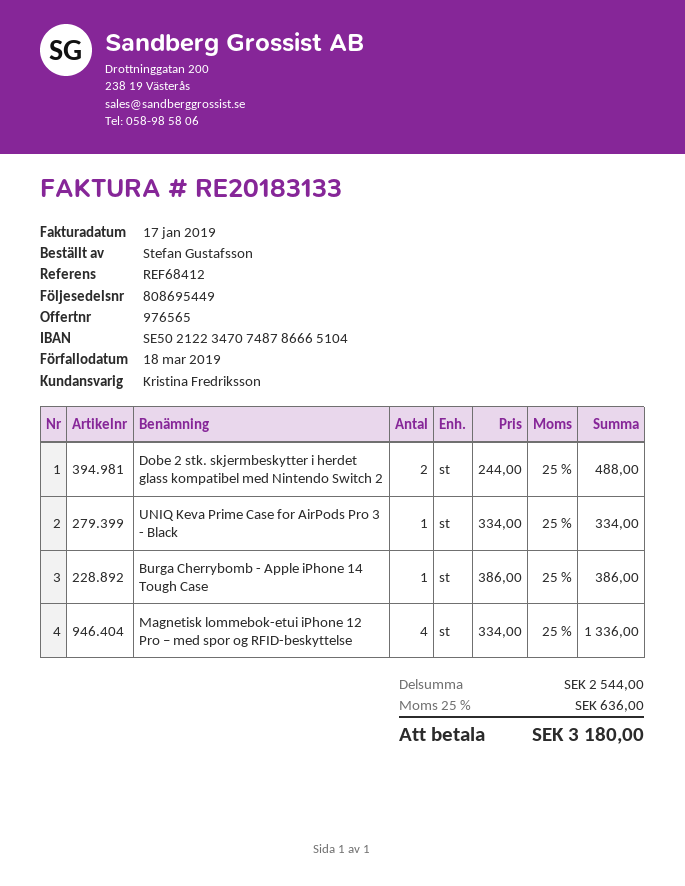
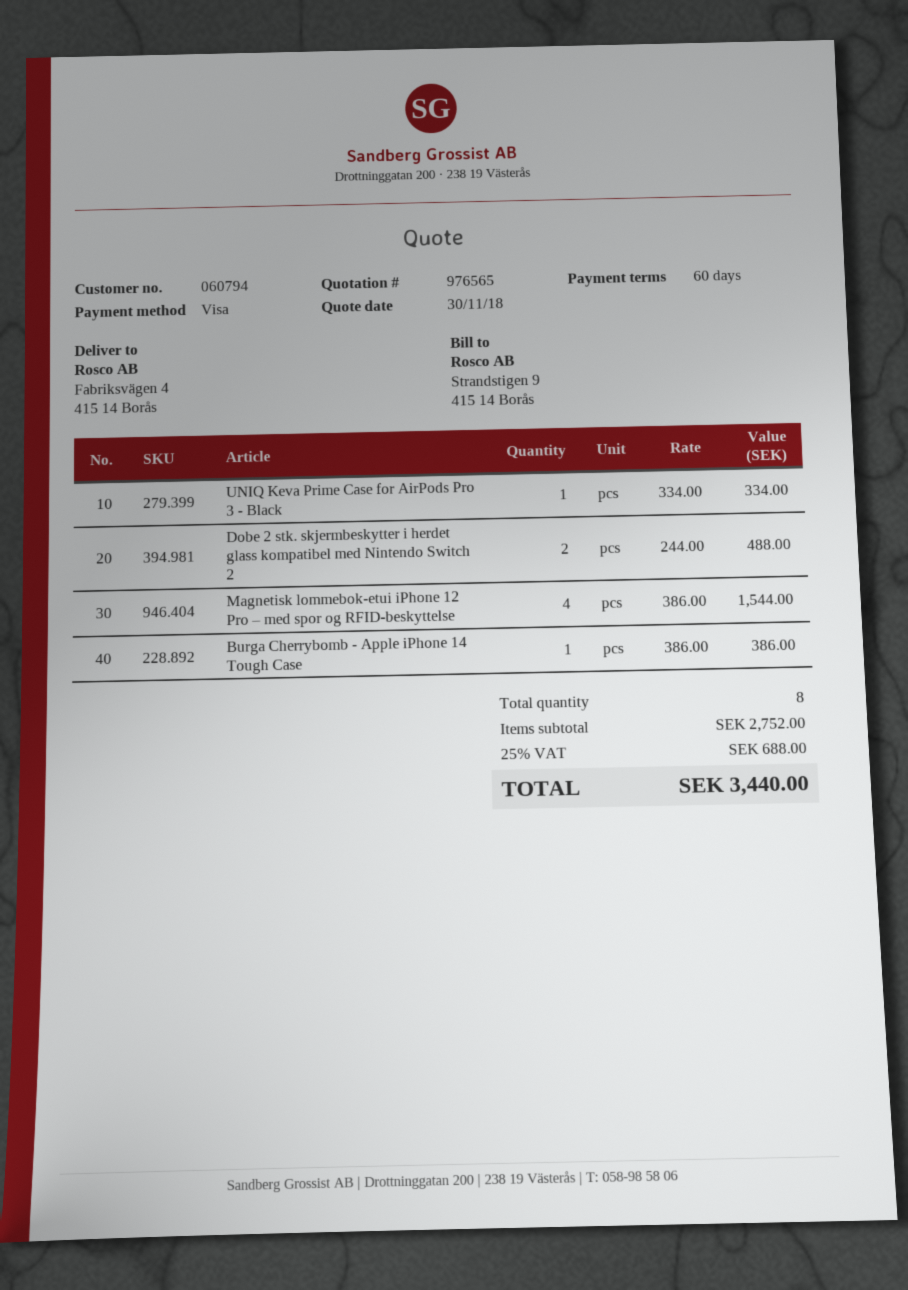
Magnetisk lommebok-etui iPhone 12 Pro – med spor og RFID-beskyttelse: 4 x 334.00 = 1336.00 -> 4 x 386.00 = 1544.00
subtotal: 2544.00 -> 2752.00
tax: 25% = 636.00 -> 25% = 688.00
total: 3180.00 -> 3440.00

